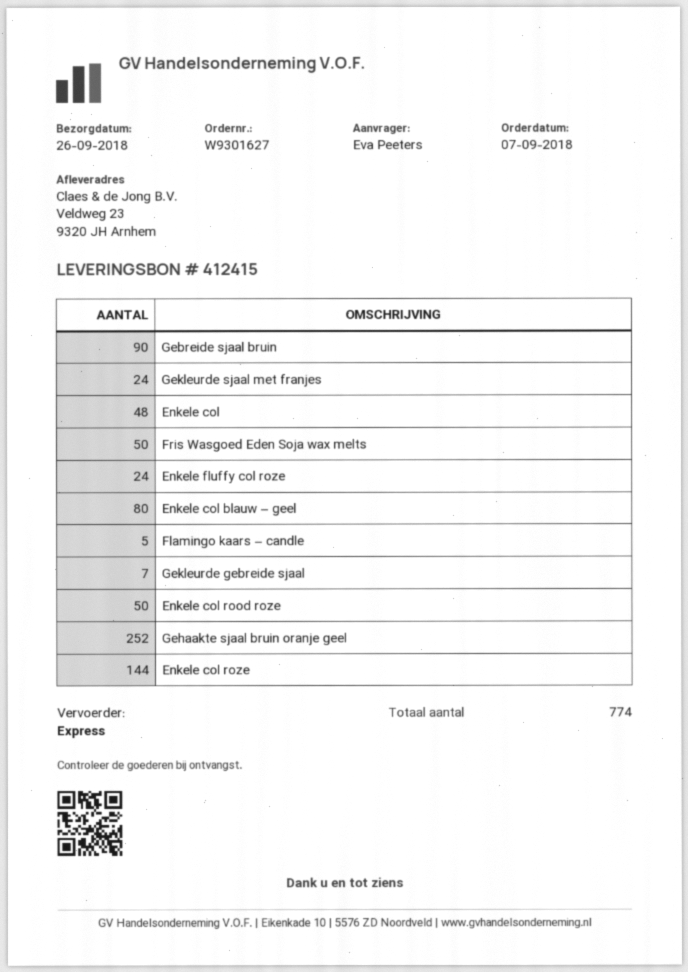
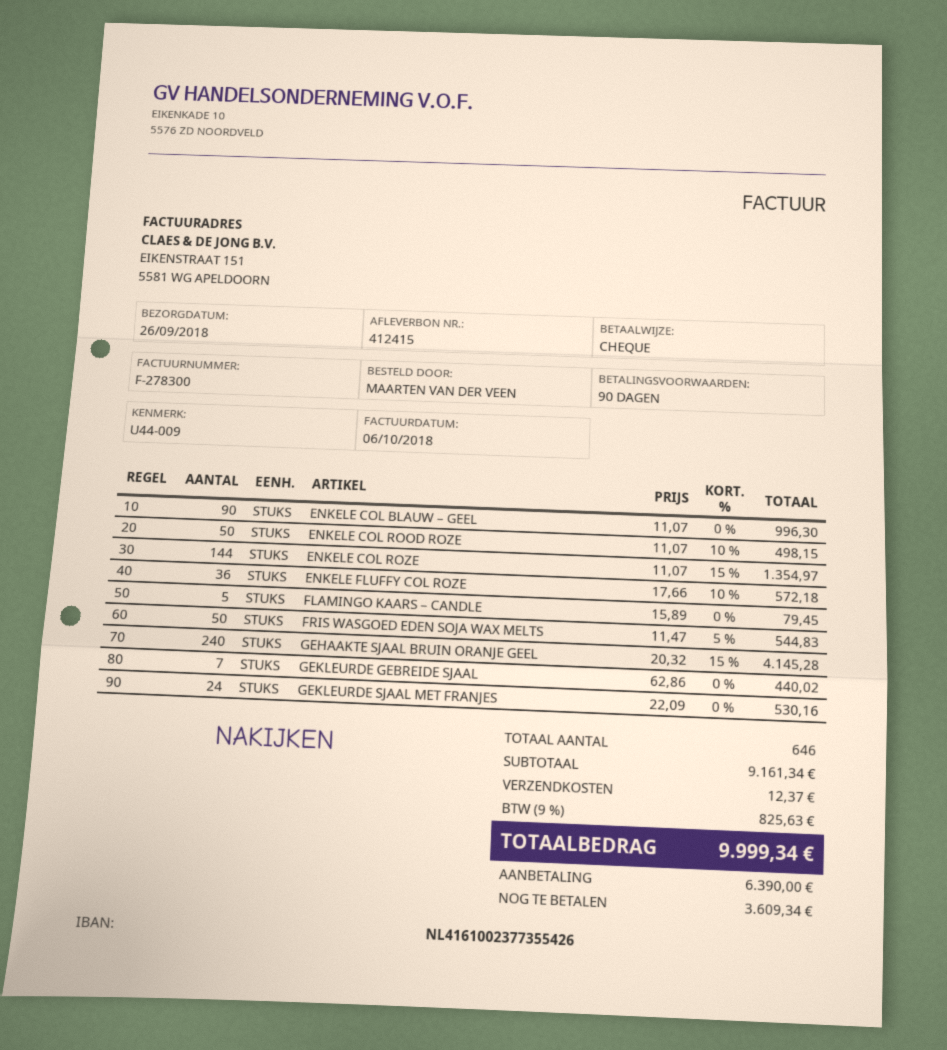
ordered by: Eva Peeters -> MAARTEN VAN DER VEEN
Gebreide sjaal bruin: 90 -> none
Enkele col: 48 -> none
Enkele fluffy col roze: 24 -> 36
Enkele col blauw – geel: 80 -> 90
Gehaakte sjaal bruin oranje geel: 252 -> 240
total quantity: 774 -> 646

